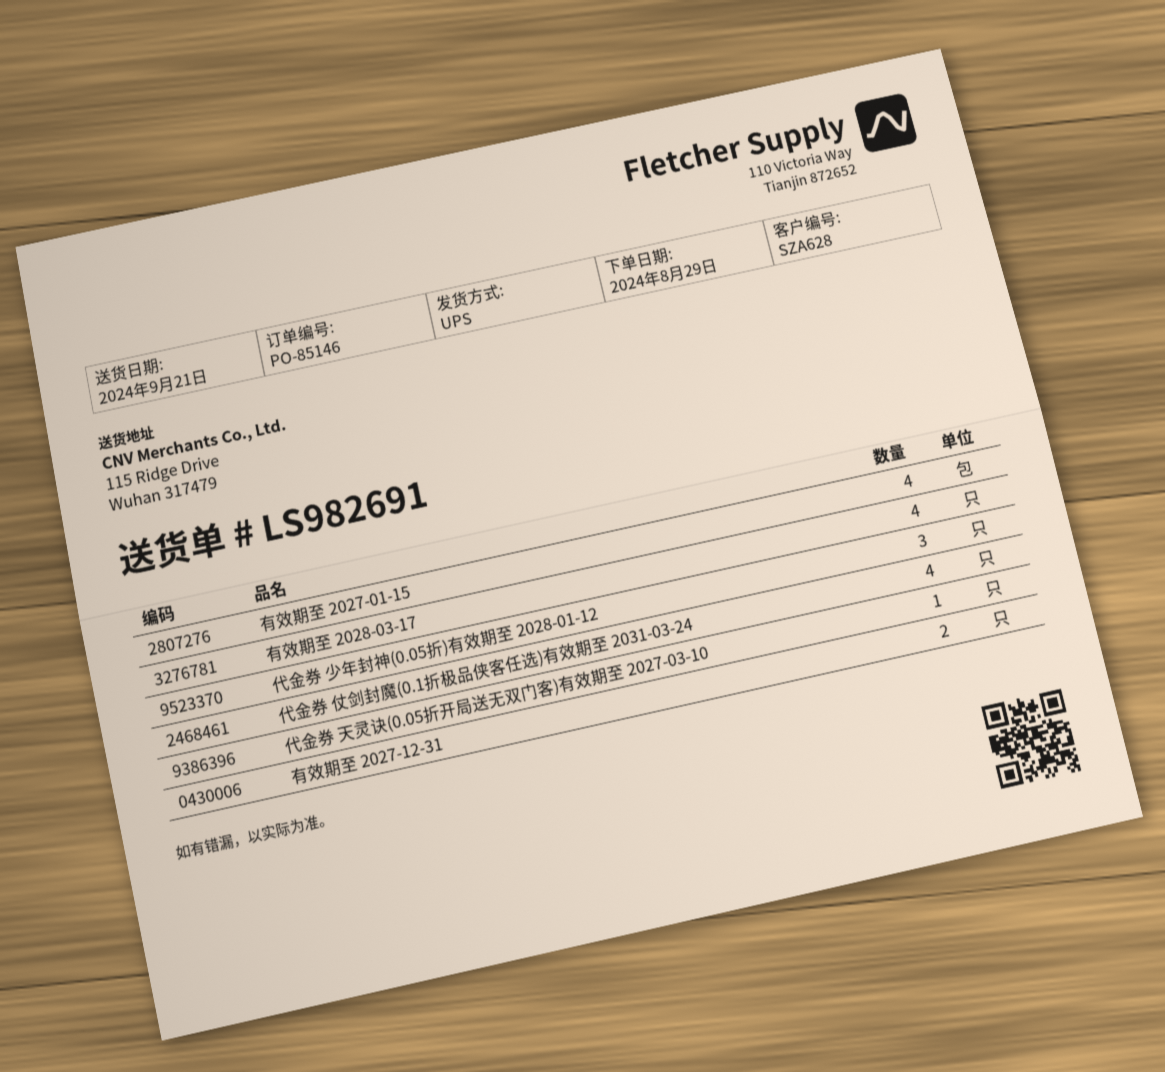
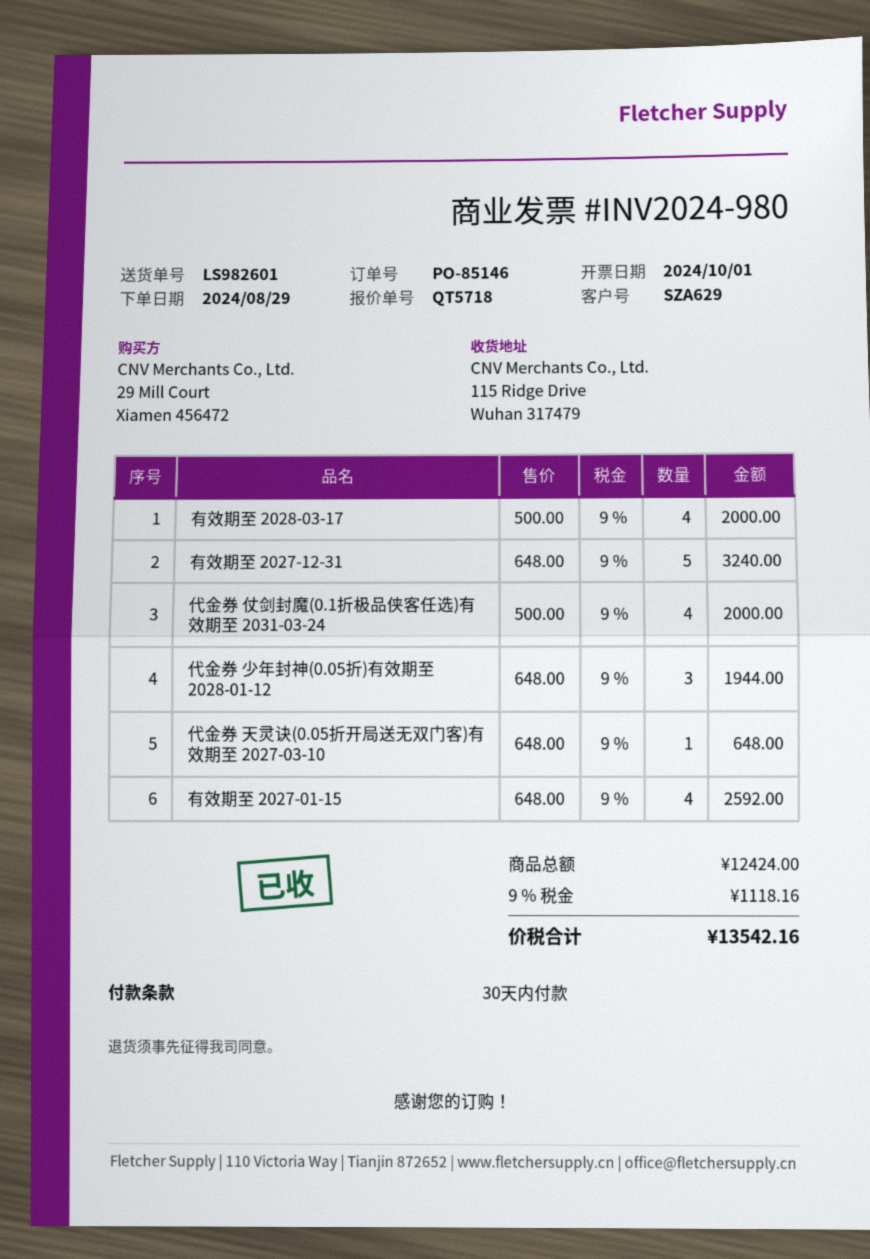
delivery note number: LS982691 -> LS982601
customer number: SZA628 -> SZA629
有效期至 2027-12-31: 2 -> 5

